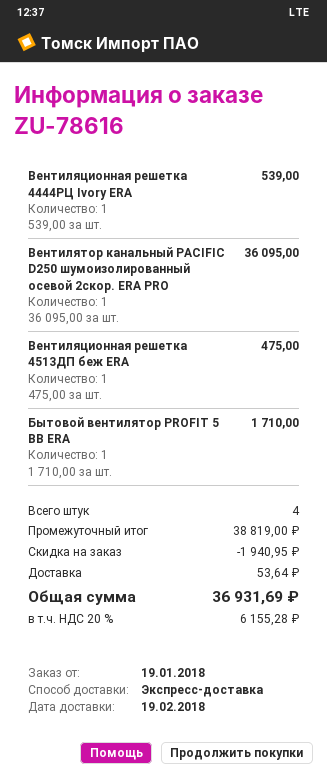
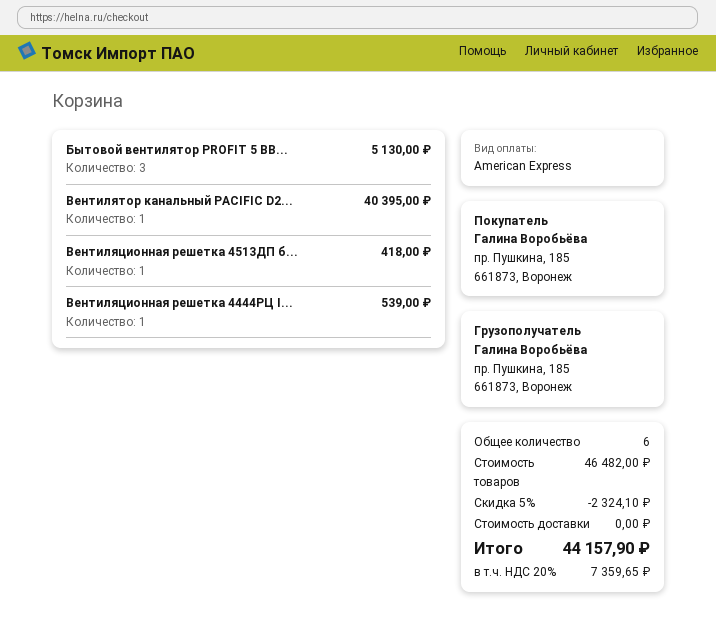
Вентилятор канальный PACIFIC D250 шумоизолированный осевой 2скор. ERA PRO: 1 for 36095.00 -> 1 for 40395.00
Вентиляционная решетка 4513ДП беж ERA: 1 for 475.00 -> 1 for 418.00
Бытовой вентилятор PROFIT 5 BB ERA: 1 for 1710.00 -> 3 for 5130.00
total quantity: 4 -> 6
subtotal: 38819.00 -> 46482.00
discount: 1940.95 -> 2324.10
shipping: 53.64 -> 0.00
tax: 20% = 6155.28 -> 20% = 7359.65
total: 36931.69 -> 44157.90

